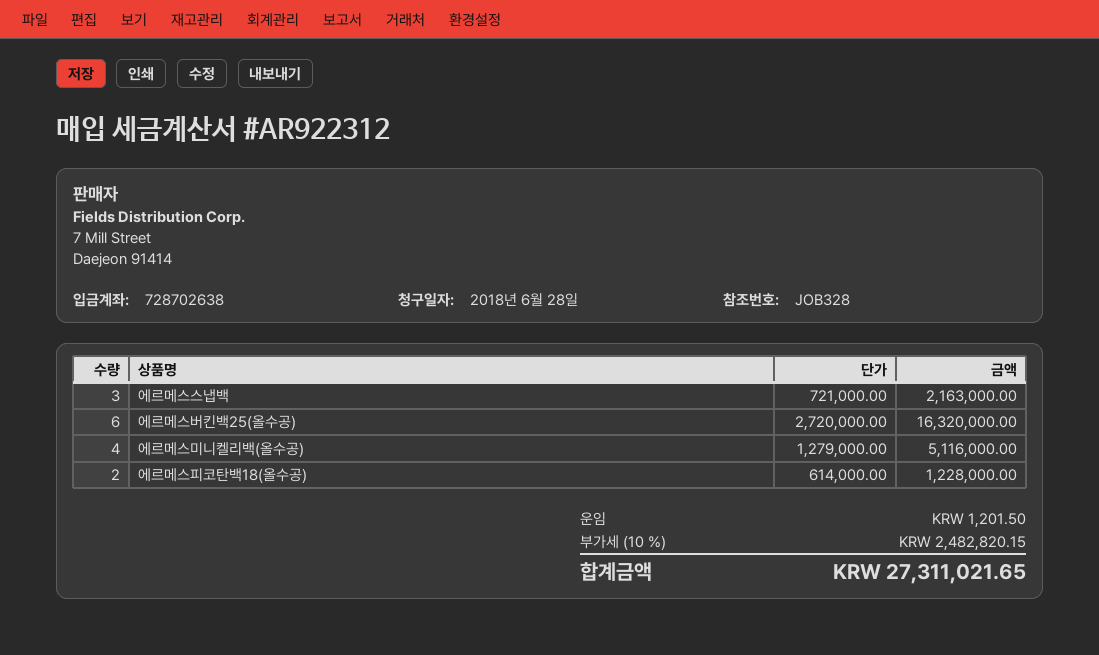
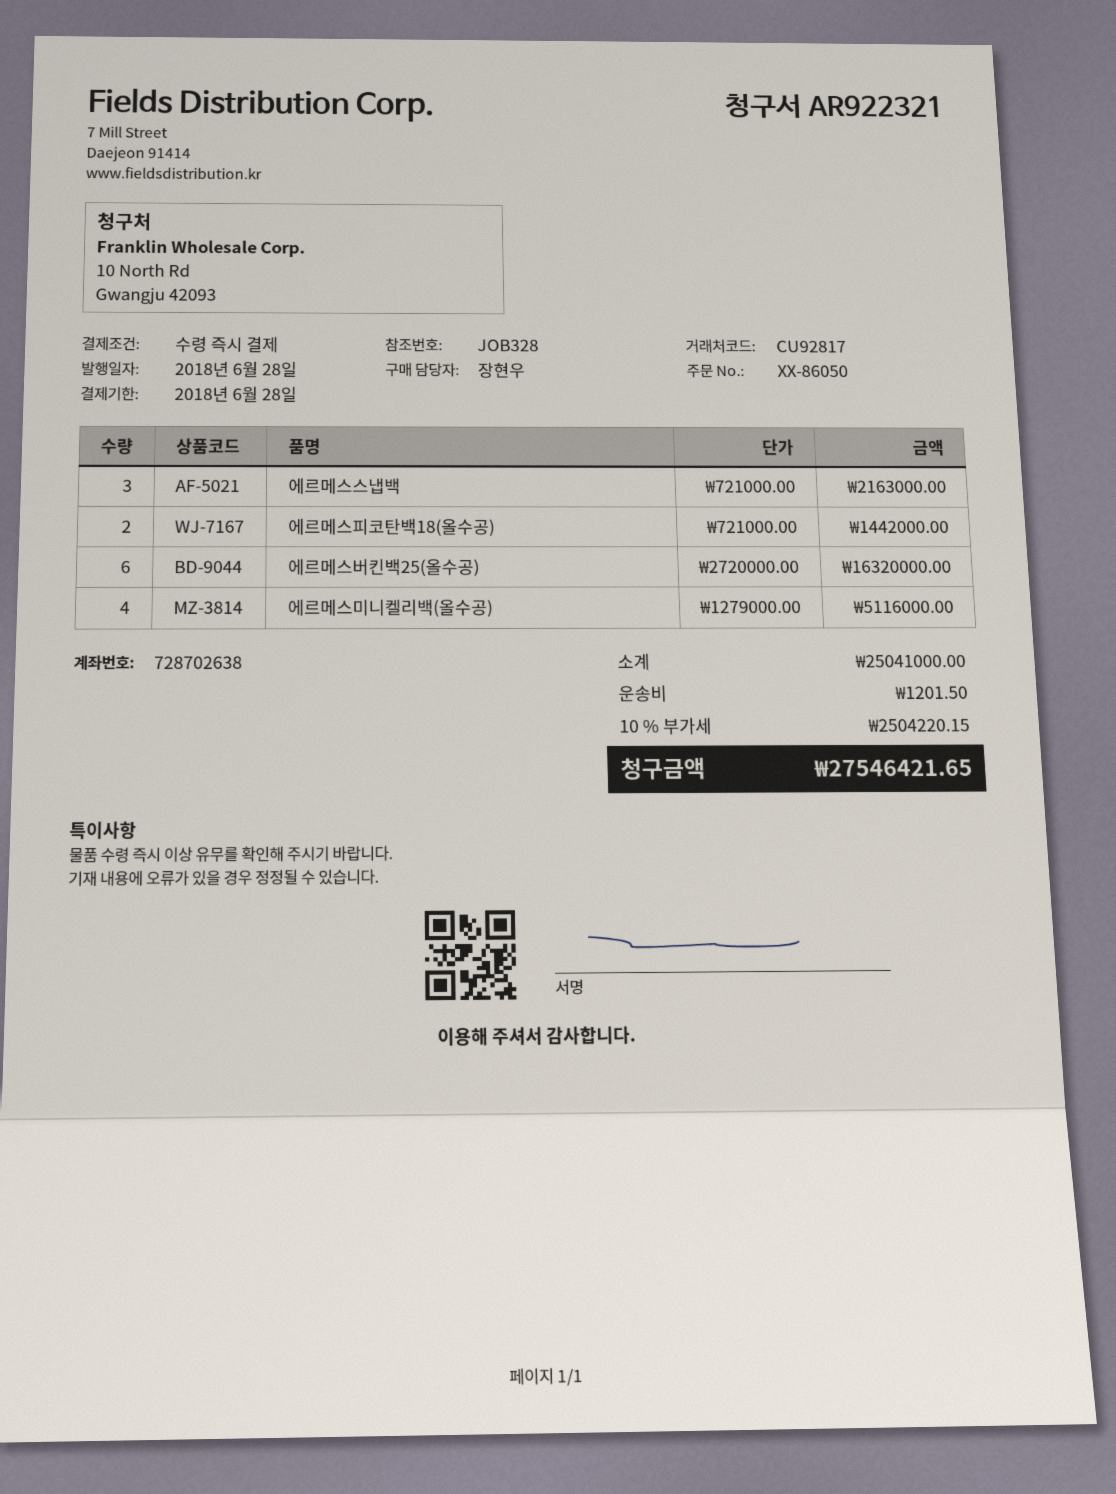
invoice number: AR922312 -> AR922321
에르메스피코탄백18(올수공): 2 x 614000.00 = 1228000.00 -> 2 x 721000.00 = 1442000.00
tax: 10% = 2482820.15 -> 10% = 2504220.15
total: 27311021.65 -> 27546421.65

